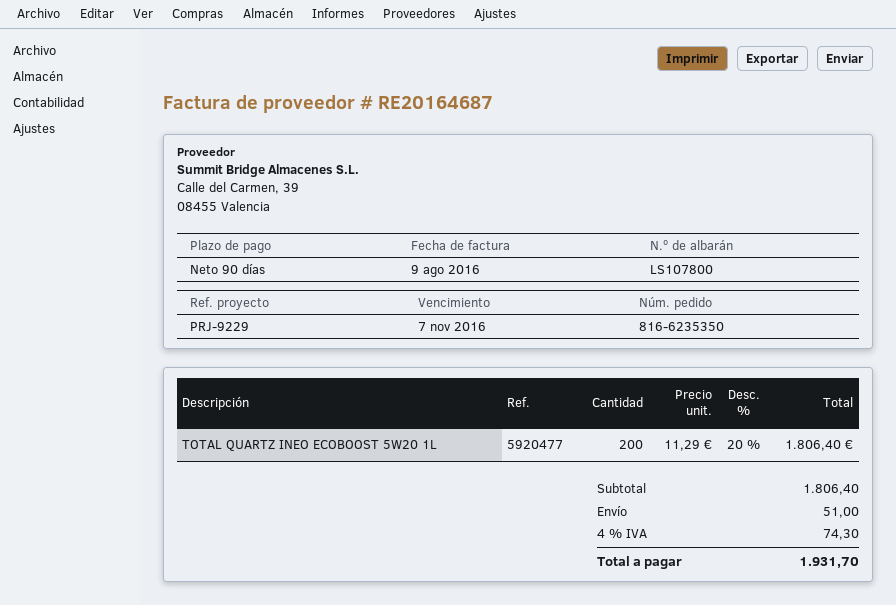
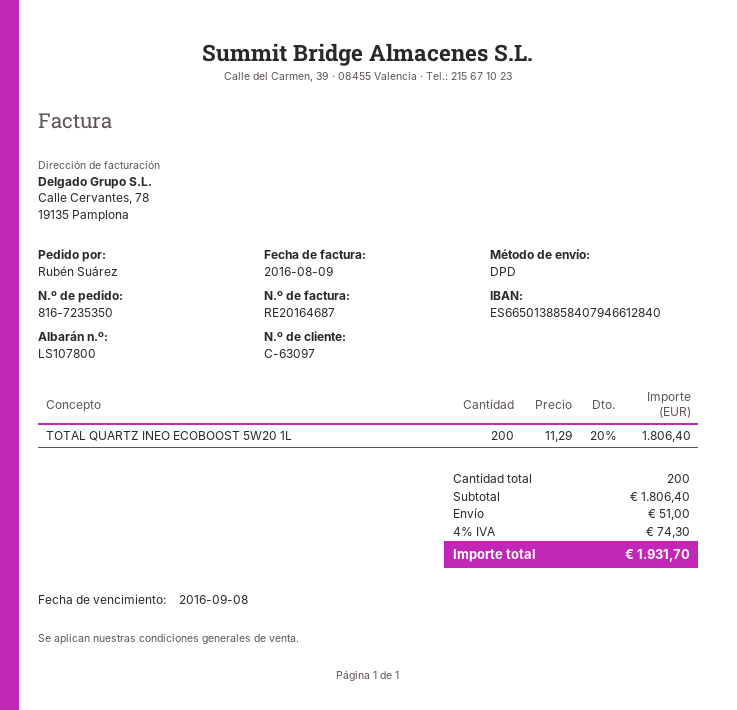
order number: 816-6235350 -> 816-7235350
due date: 2016-11-07 -> 2016-09-08

